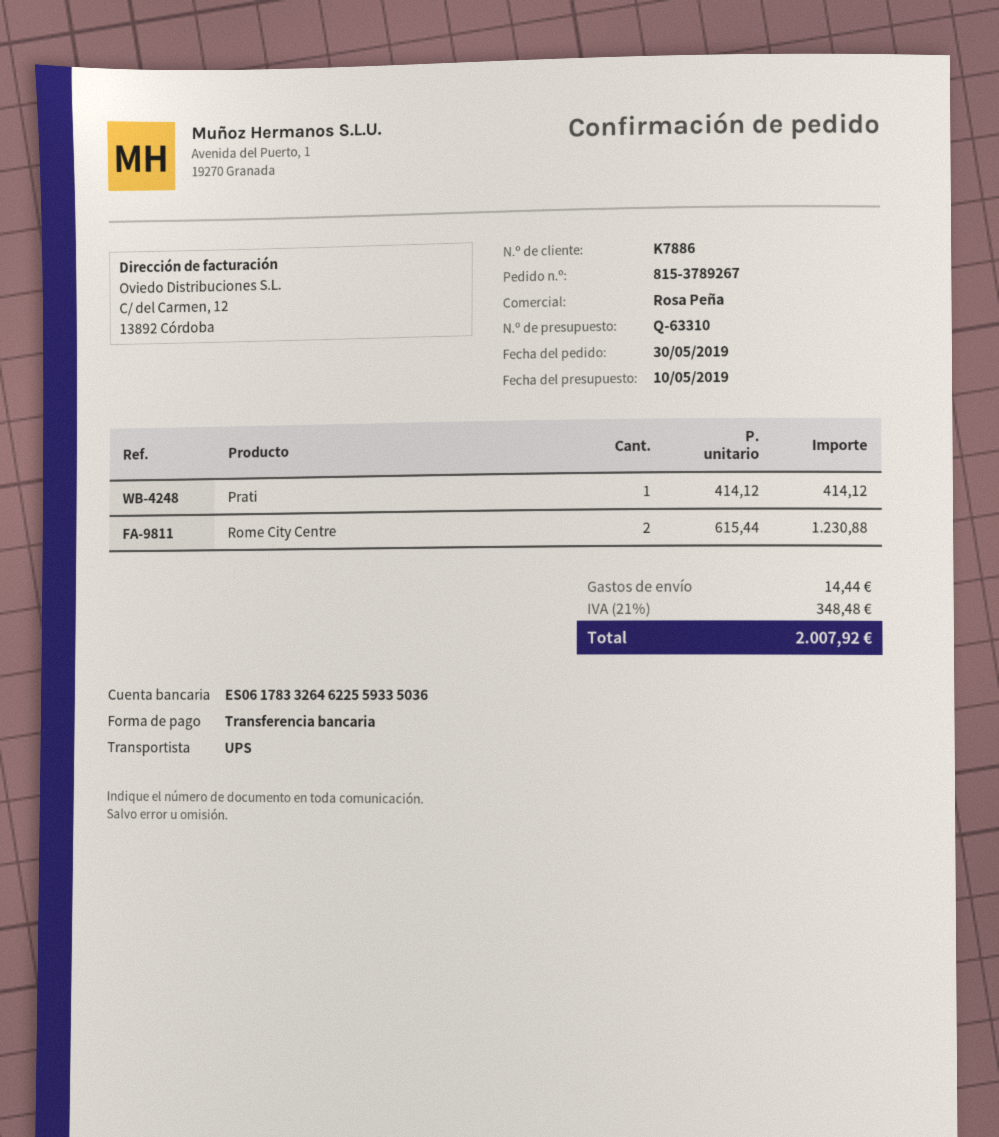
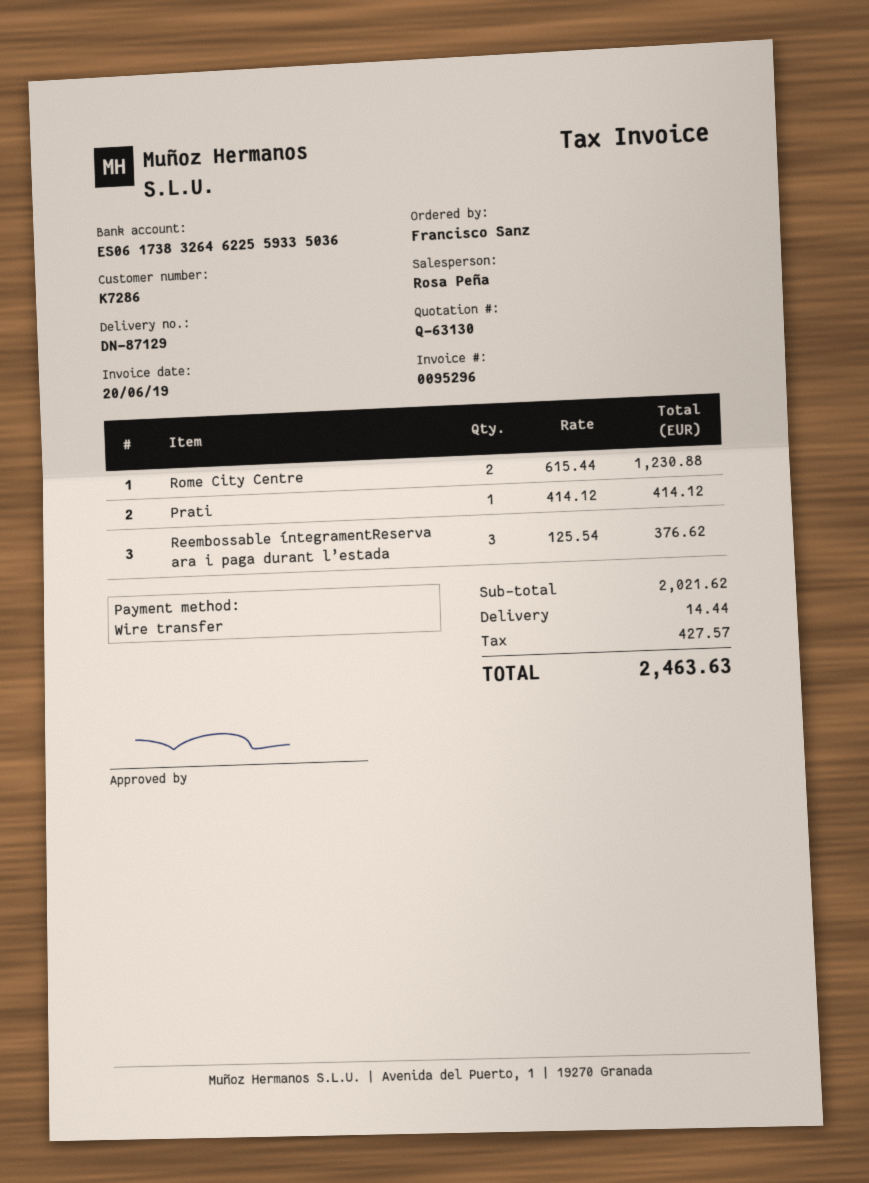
quote number: Q-63310 -> Q-63130
customer number: K7886 -> K7286
bank account: ES0617833264622559335036 -> ES0617383264622559335036
Reembossable íntegramentReserva ara i paga durant l’estada: none -> 3 x 125.54 = 376.62
tax: 348.48 -> 427.57
total: 2007.92 -> 2463.63

